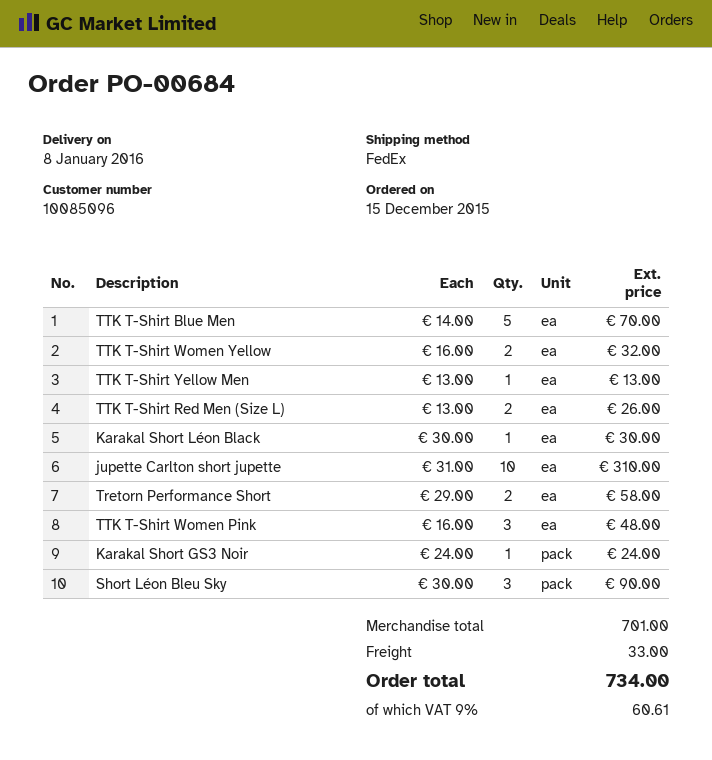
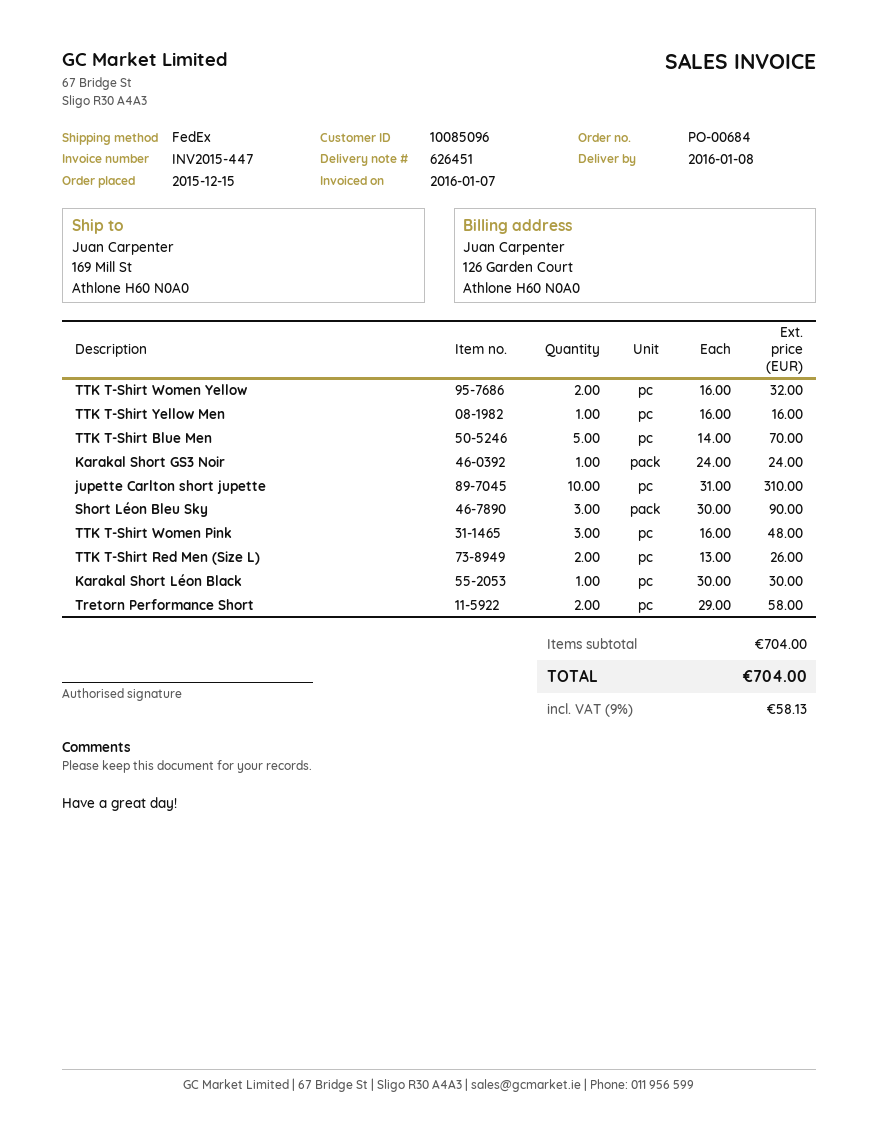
TTK T-Shirt Yellow Men: 1 x 13.00 = 13.00 -> 1 x 16.00 = 16.00
subtotal: 701.00 -> 704.00
shipping: 33.00 -> none
tax: 9% = 60.61 -> 9% = 58.13
total: 734.00 -> 704.00

